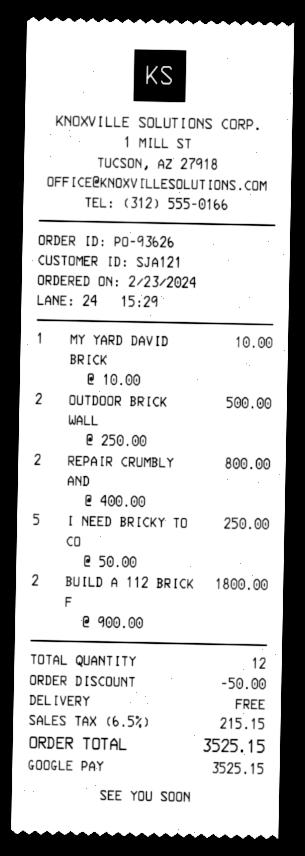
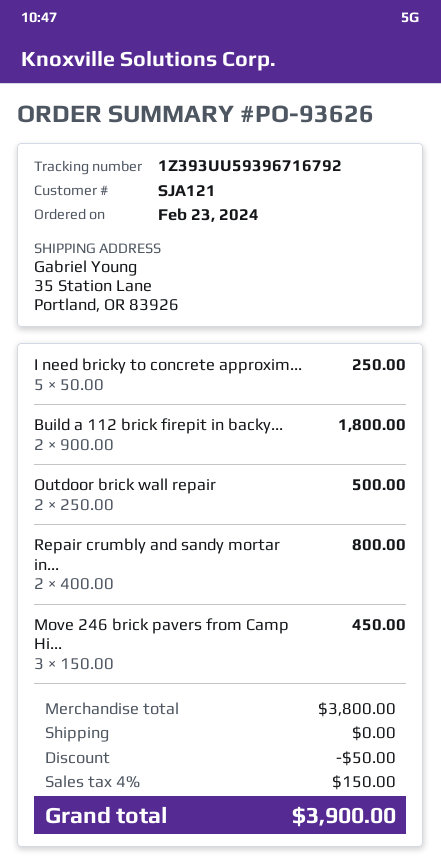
MY YARD DAVID BRICK: 1 x 10.00 = 10.00 -> none
Move 246 brick pavers from Camp Hi...: none -> 3 x 150.00 = 450.00
tax: 6.5% = 215.15 -> 4% = 150.00
total: 3525.15 -> 3900.00

